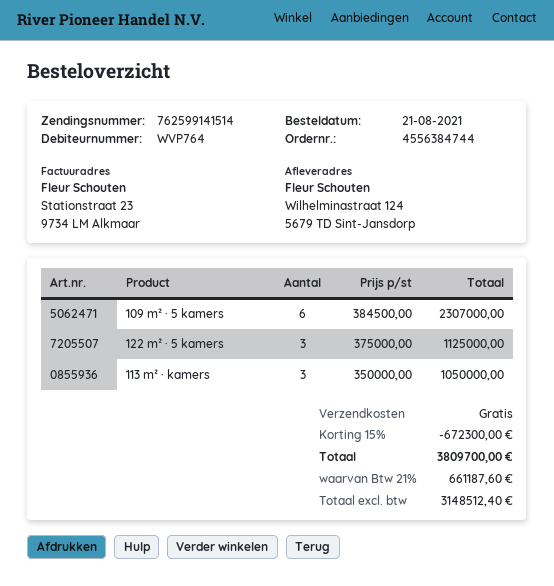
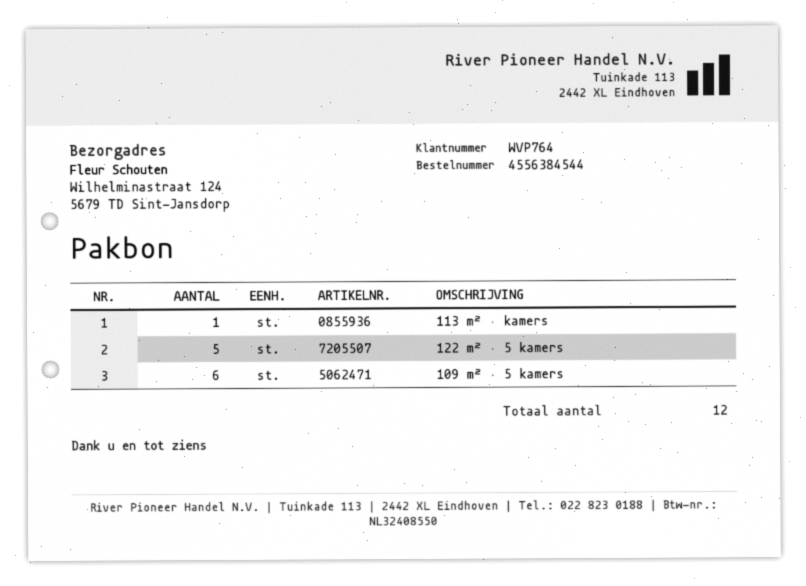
order number: 4556384744 -> 4556384544
122 m² · 5 kamers: 3 -> 5
113 m² · kamers: 3 -> 1

